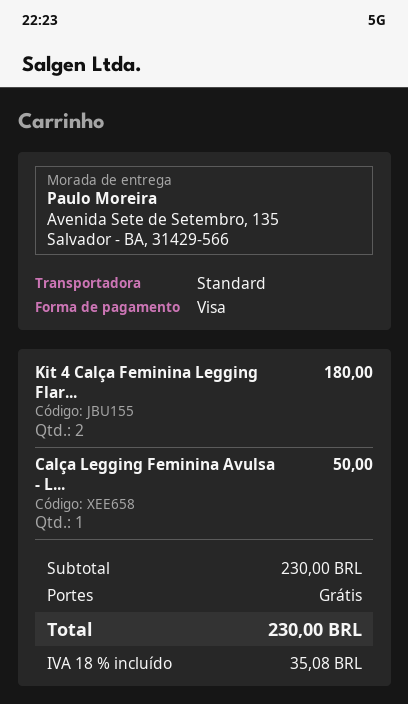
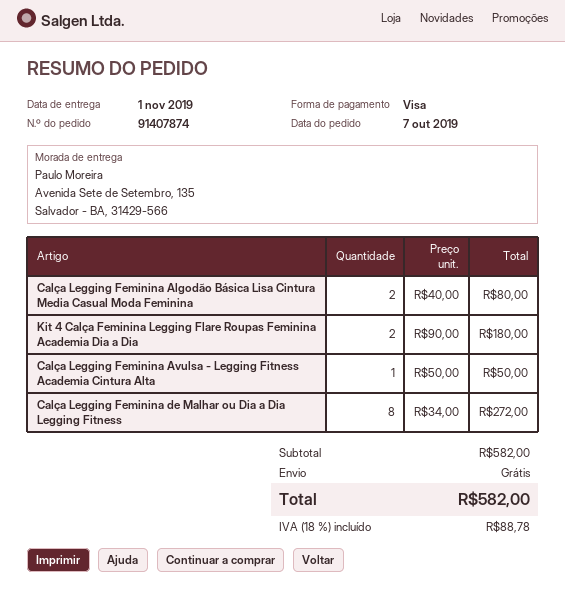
Calça Legging Feminina Algodão Básica Lisa Cintura Media Casual Moda Feminina: none -> 2 for 80.00
Calça Legging Feminina de Malhar ou Dia a Dia Legging Fitness: none -> 8 for 272.00
subtotal: 230.00 -> 582.00
tax: 18% = 35.08 -> 18% = 88.78
total: 230.00 -> 582.00

